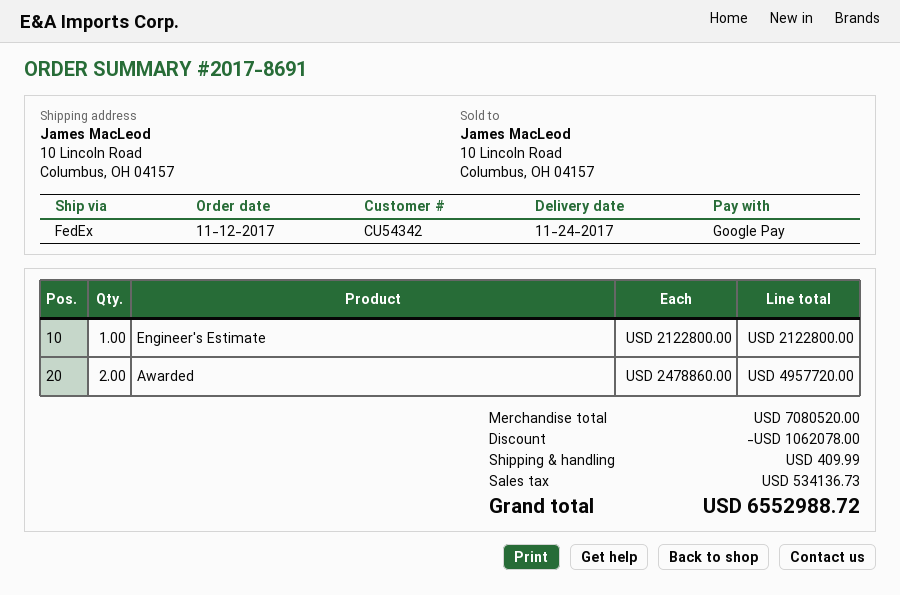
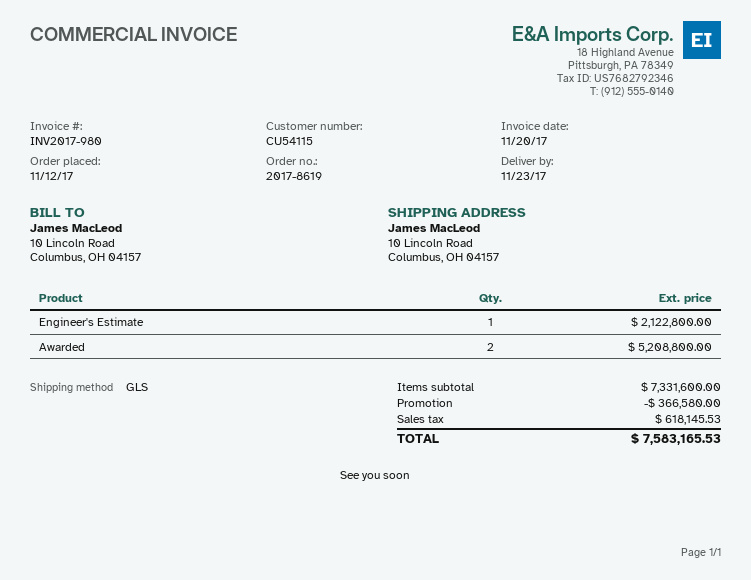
order number: 2017-8691 -> 2017-8619
delivery date: 2017-11-24 -> 2017-11-23
customer number: CU54342 -> CU54115
shipping method: FedEx -> GLS
Awarded: 2 for 4957720.00 -> 2 for 5208800.00
subtotal: 7080520.00 -> 7331600.00
discount: 1062078.00 -> 366580.00
shipping: 409.99 -> none
tax: 534136.73 -> 618145.53
total: 6552988.72 -> 7583165.53

